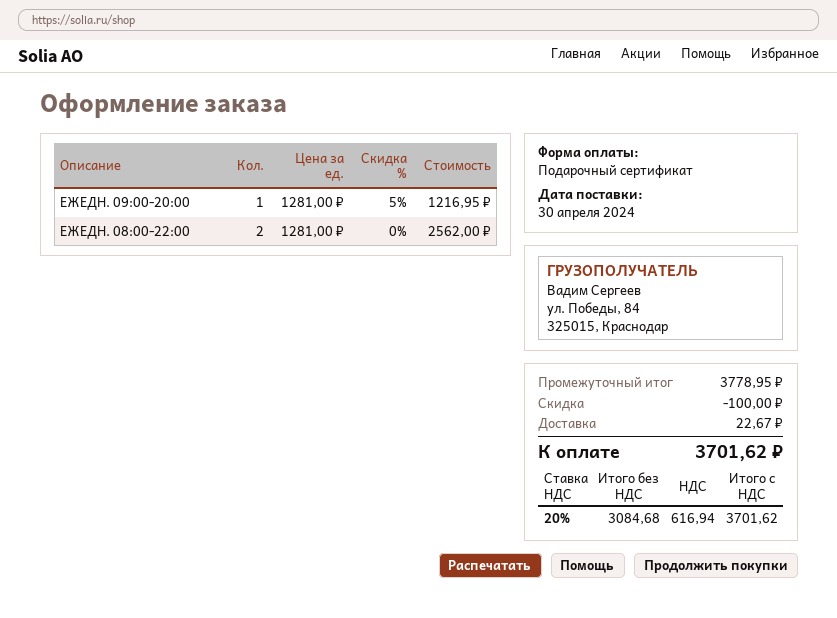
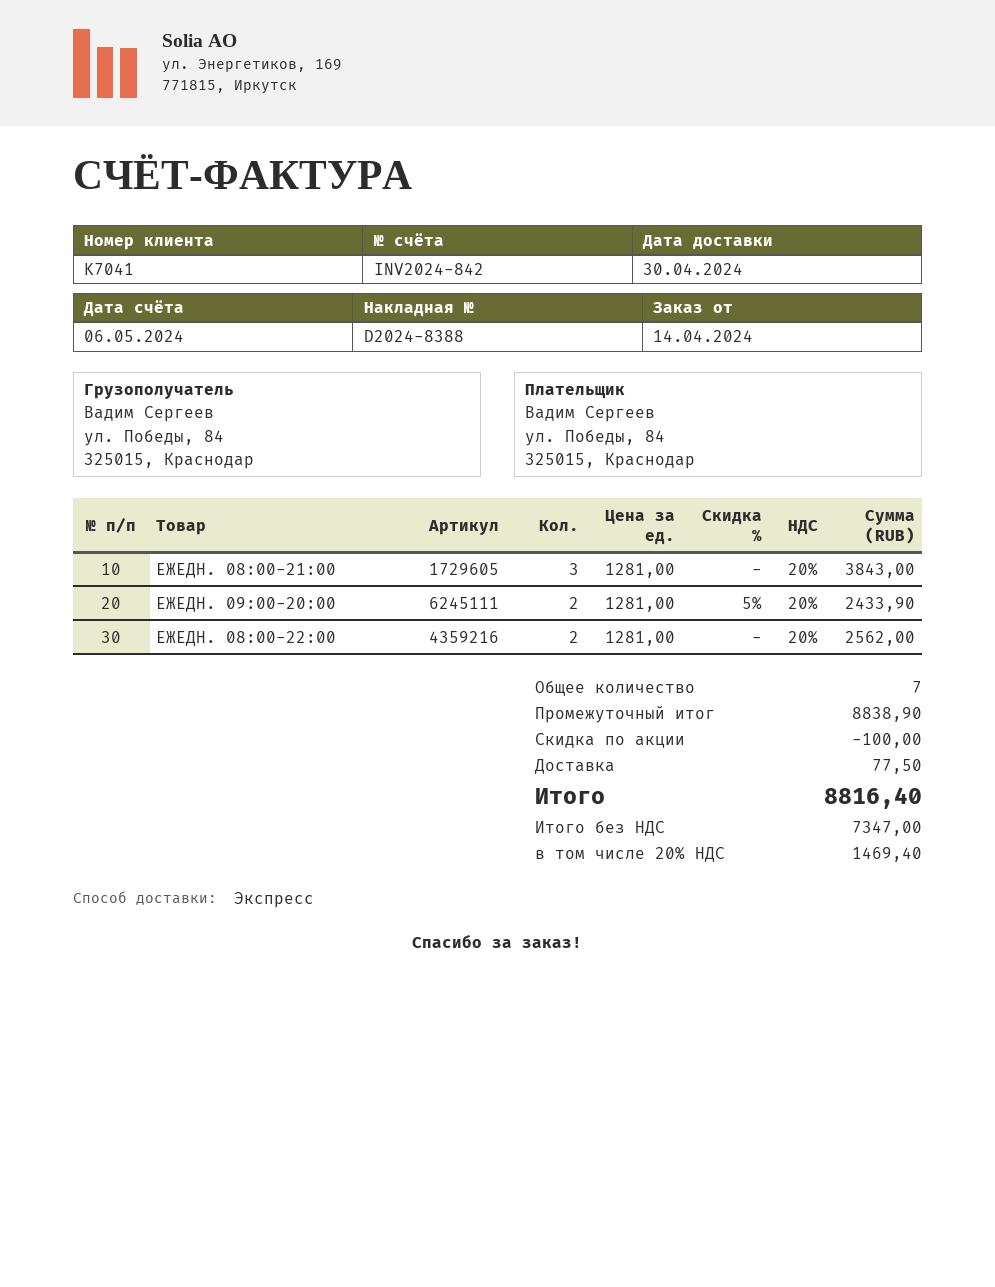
ЕЖЕДН. 09:00-20:00: 1 x 1281.00 - 5% = 1216.95 -> 2 x 1281.00 - 5% = 2433.90
ЕЖЕДН. 08:00-21:00: none -> 3 x 1281.00 = 3843.00
subtotal: 3778.95 -> 8838.90
shipping: 22.67 -> 77.50
net: 3084.68 -> 7347.00
tax: 20% = 616.94 -> 20% = 1469.40
total: 3701.62 -> 8816.40

